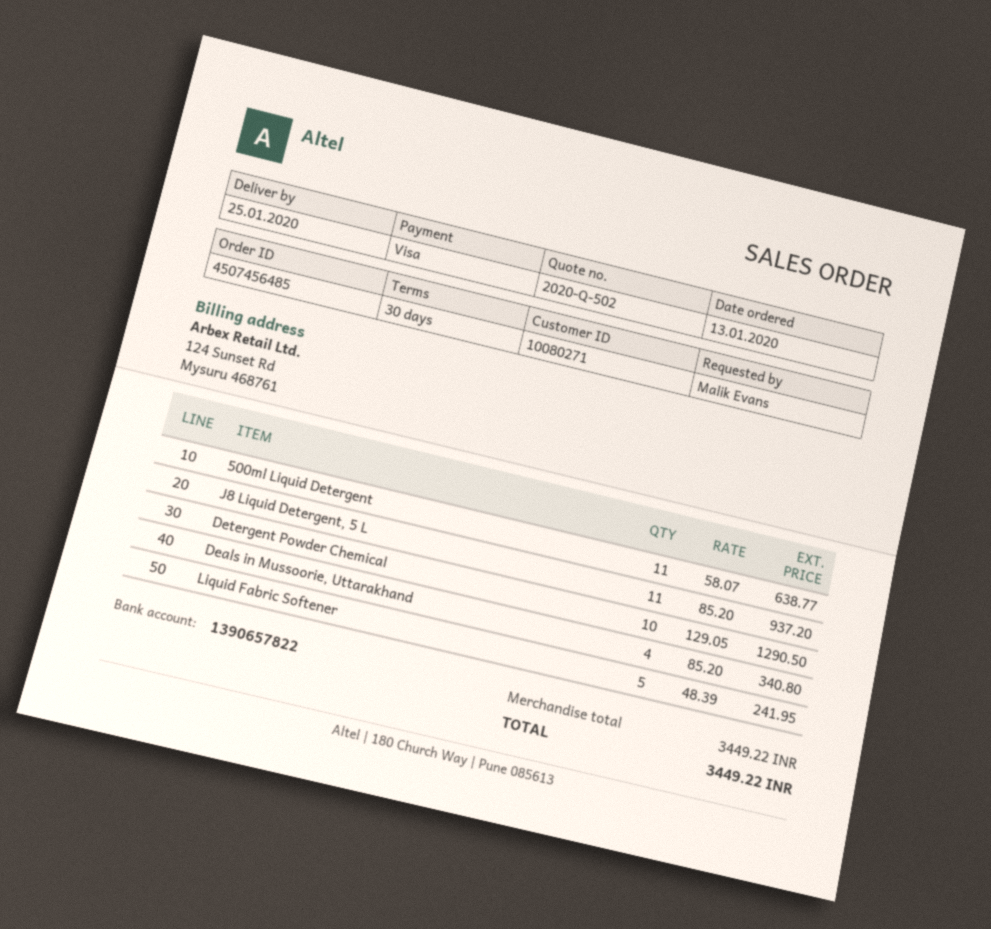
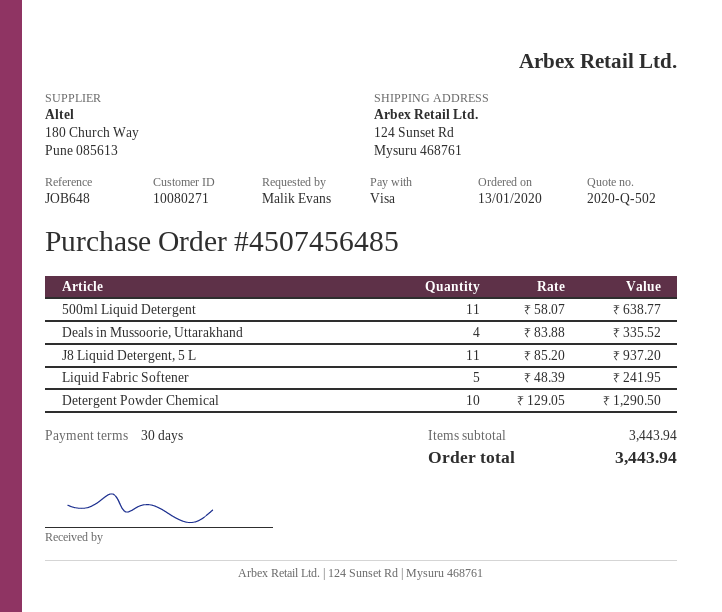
Deals in Mussoorie, Uttarakhand: 4 x 85.20 = 340.80 -> 4 x 83.88 = 335.52
subtotal: 3449.22 -> 3443.94
total: 3449.22 -> 3443.94

